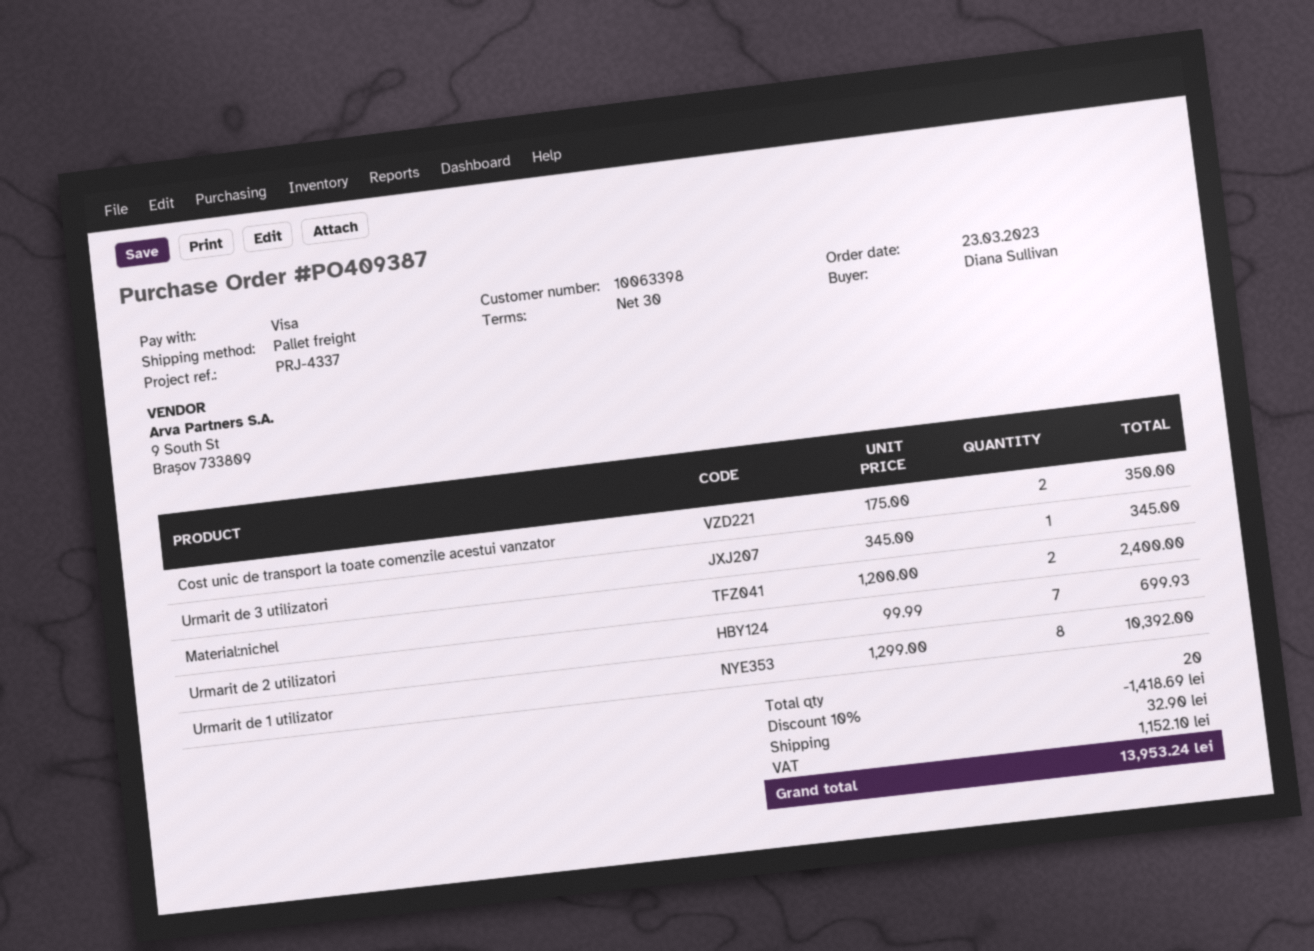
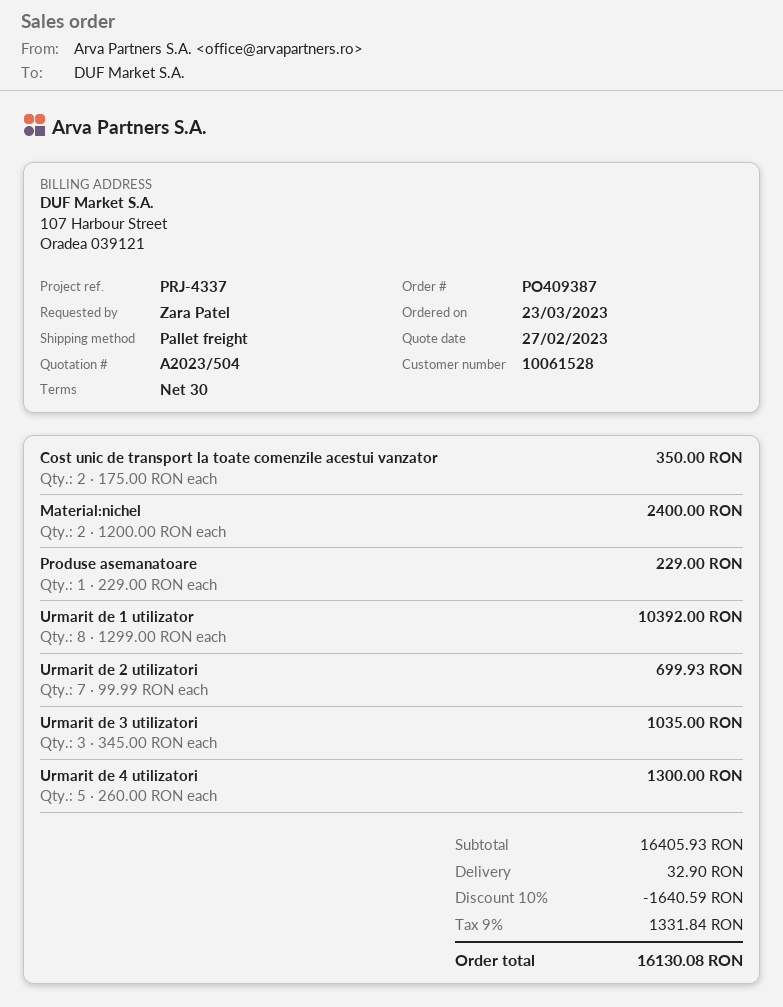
customer number: 10063398 -> 10061528
ordered by: Diana Sullivan -> Zara Patel
Urmarit de 3 utilizatori: 1 x 345.00 = 345.00 -> 3 x 345.00 = 1035.00
Produse asemanatoare: none -> 1 x 229.00 = 229.00
Urmarit de 4 utilizatori: none -> 5 x 260.00 = 1300.00
discount: 10% = 1418.69 -> 10% = 1640.59
tax: 1152.10 -> 1331.84
total: 13953.24 -> 16130.08

